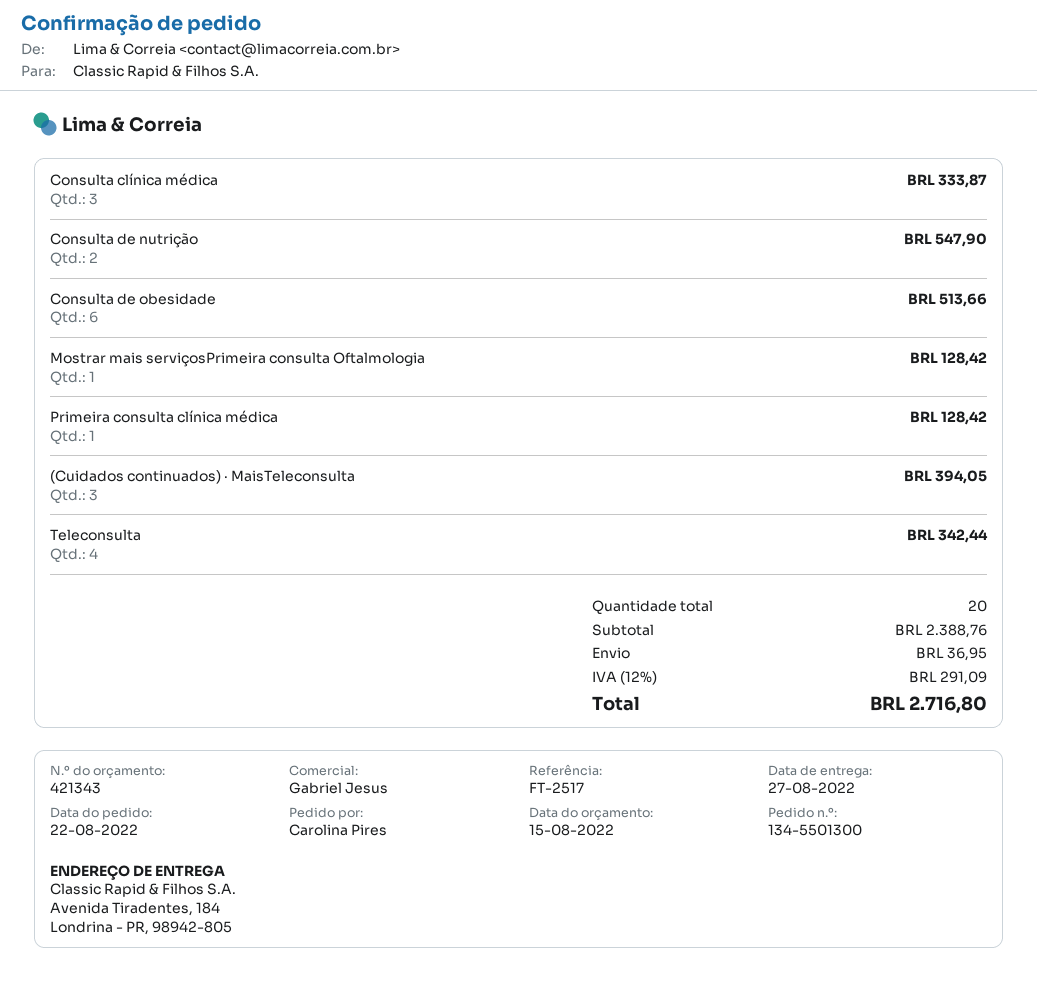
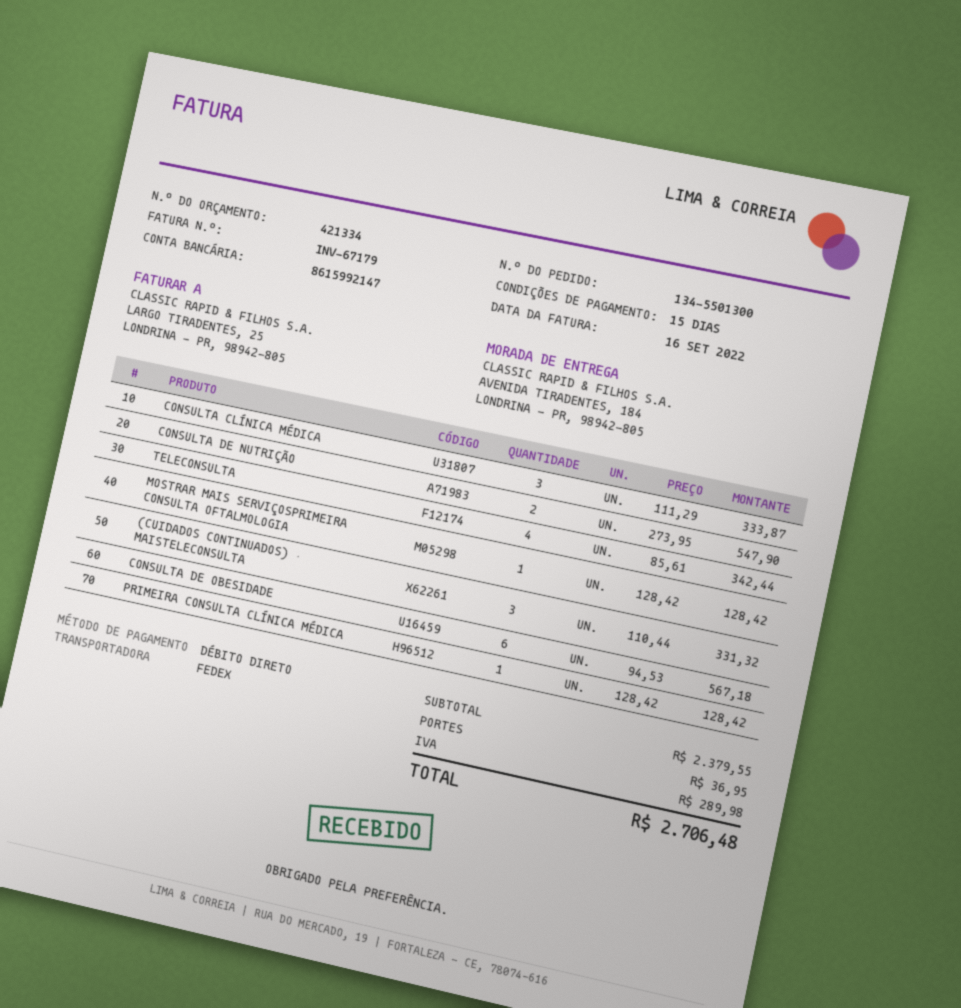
quote number: 421343 -> 421334
Consulta de obesidade: 6 for 513.66 -> 6 for 567.18
(Cuidados continuados) · MaisTeleconsulta: 3 for 394.05 -> 3 for 331.32
subtotal: 2388.76 -> 2379.55
tax: 291.09 -> 289.98
total: 2716.80 -> 2706.48

